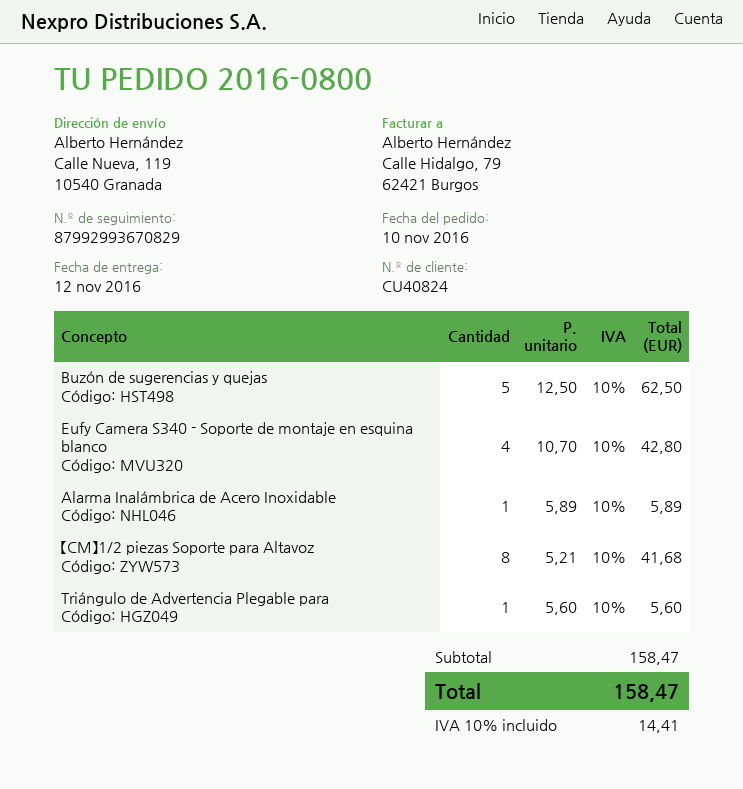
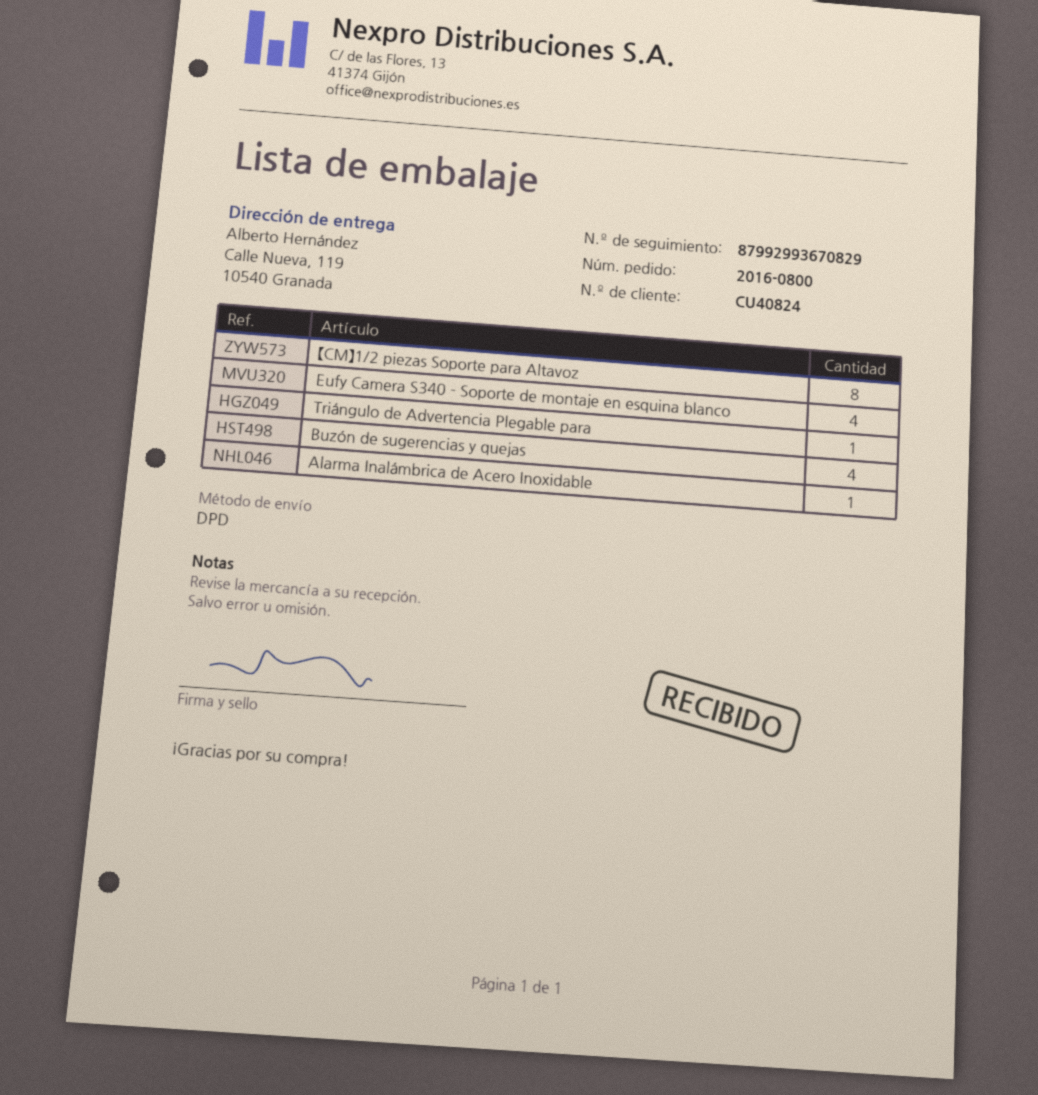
Buzón de sugerencias y quejas: 5 -> 4

